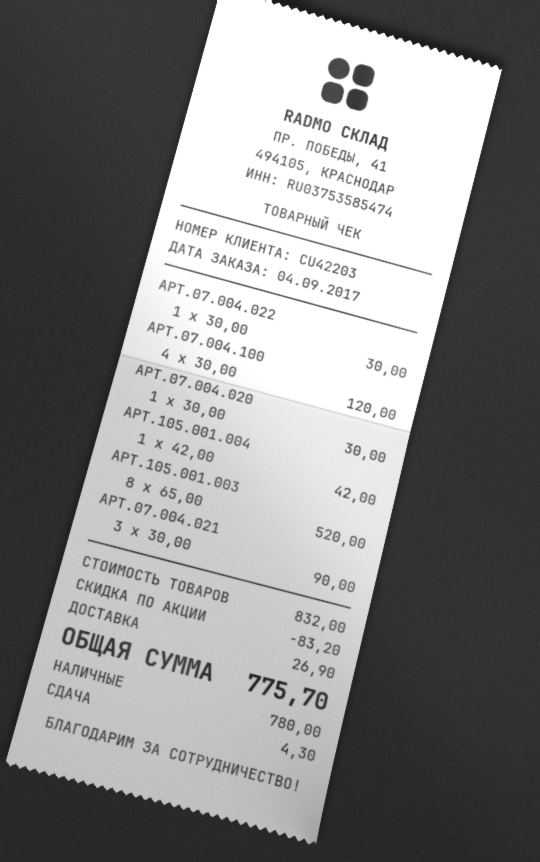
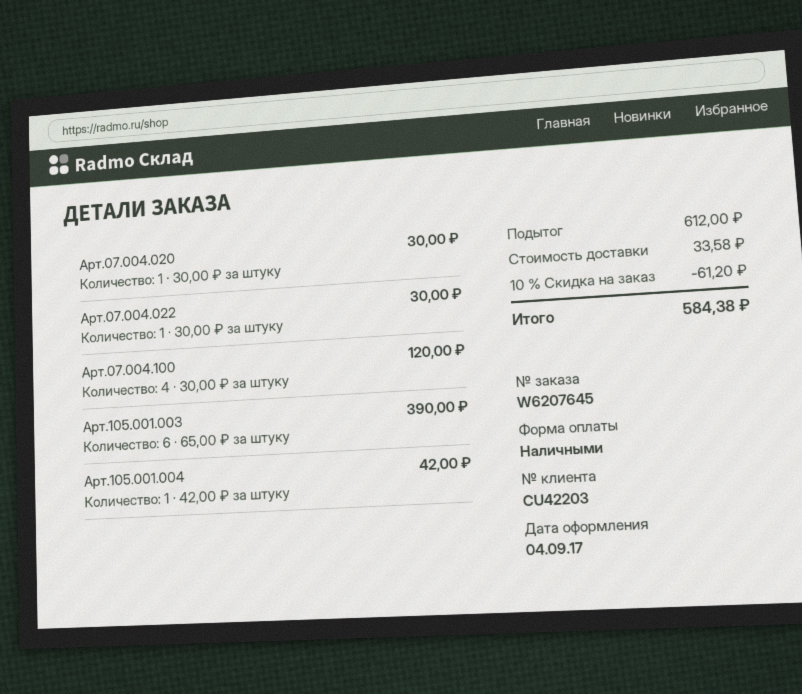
АРТ.105.001.003: 8 x 65.00 = 520.00 -> 6 x 65.00 = 390.00
АРТ.07.004.021: 3 x 30.00 = 90.00 -> none
subtotal: 832.00 -> 612.00
discount: 83.20 -> 61.20
shipping: 26.90 -> 33.58
total: 775.70 -> 584.38

